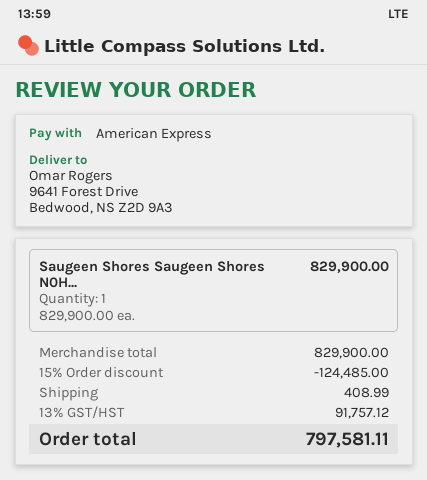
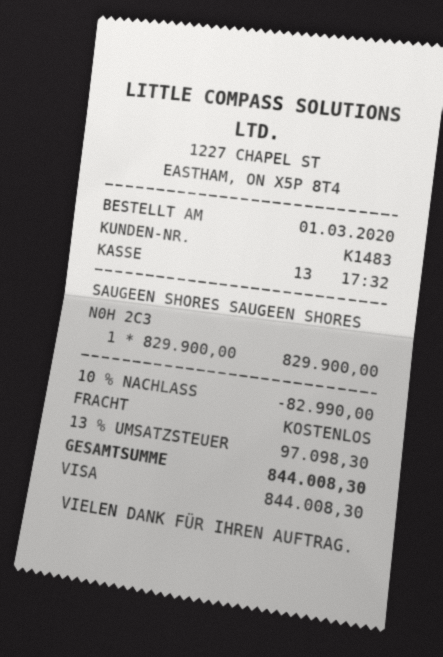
payment method: American Express -> Visa
discount: 15% = 124485.00 -> 10% = 82990.00
shipping: 408.99 -> 0.00
tax: 13% = 91757.12 -> 13% = 97098.30
total: 797581.11 -> 844008.30

